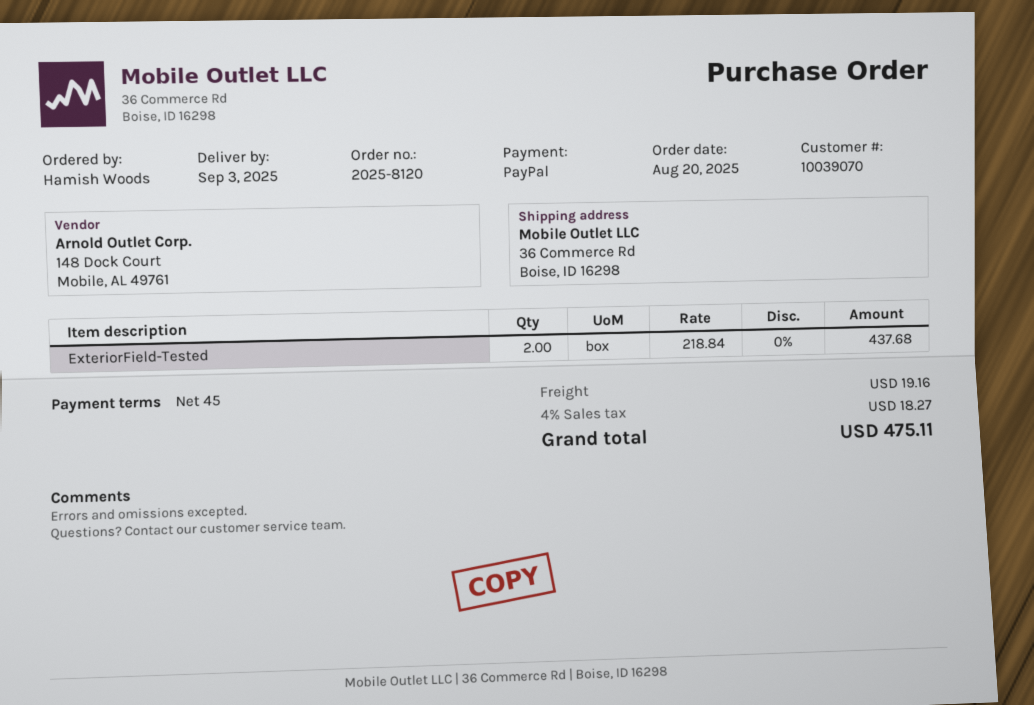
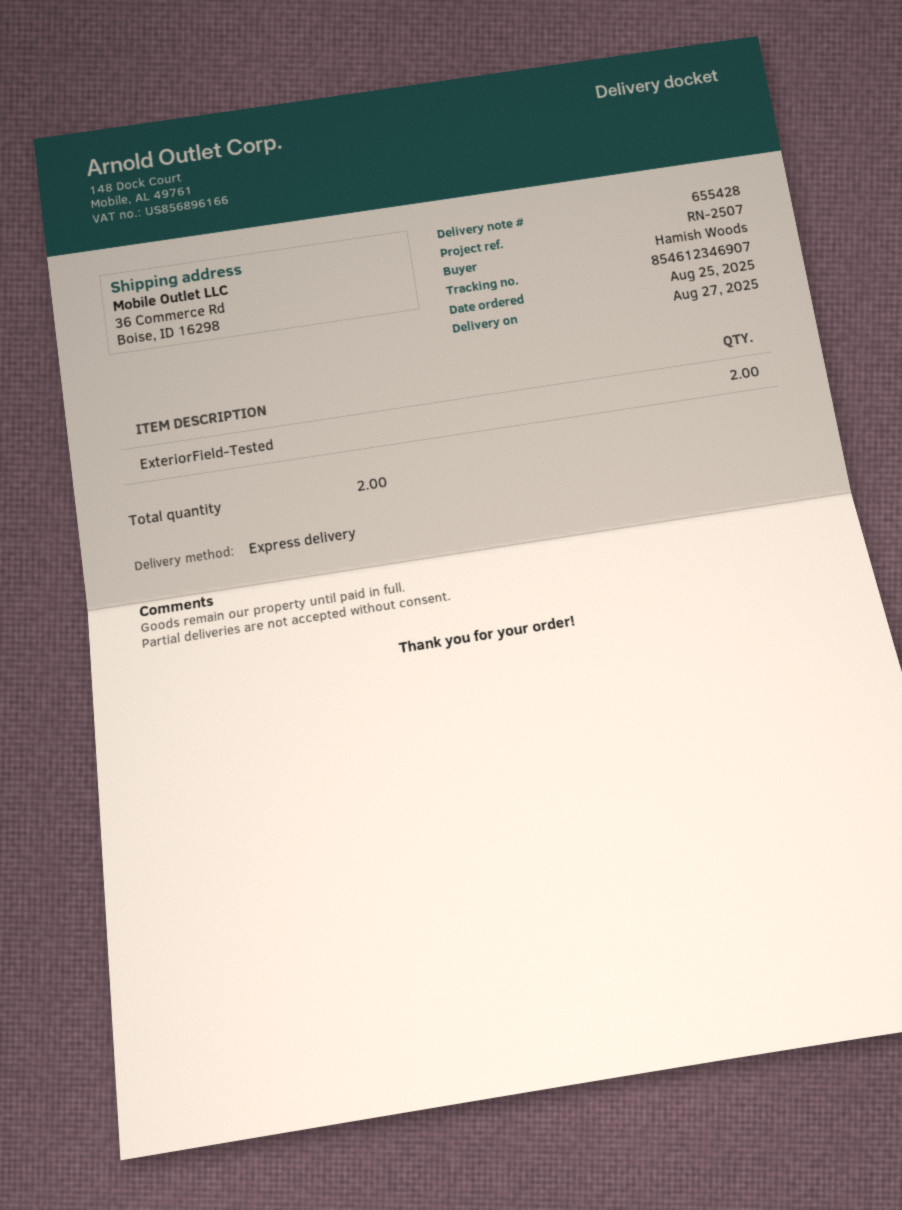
order date: 2025-08-20 -> 2025-08-25
delivery date: 2025-09-03 -> 2025-08-27

